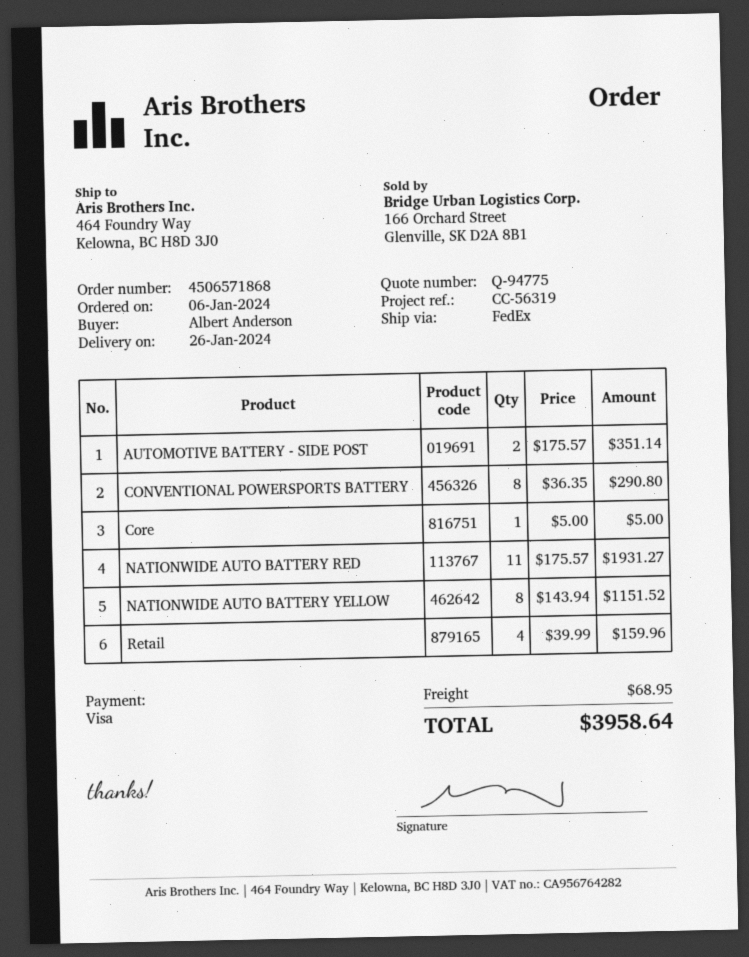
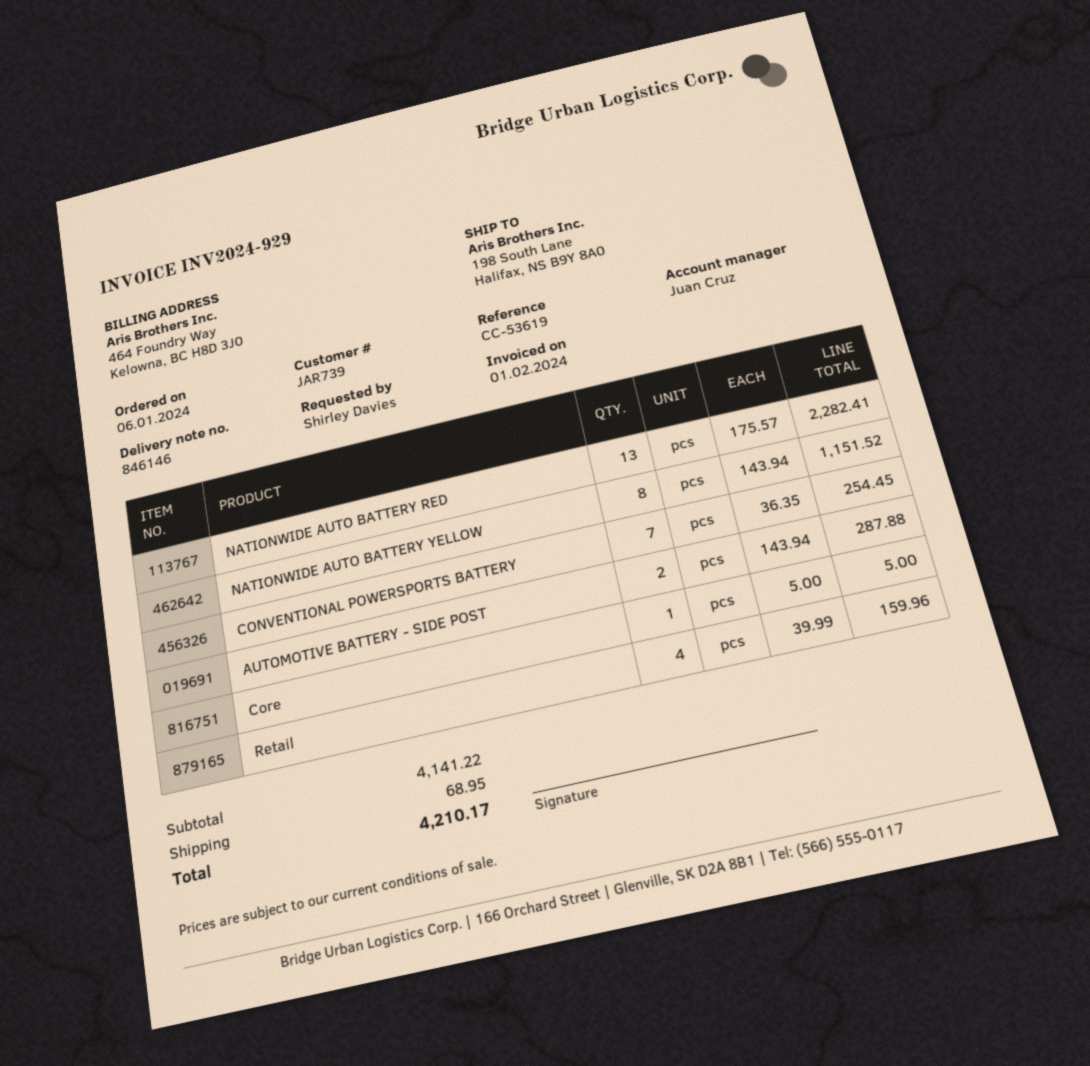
reference: CC-56319 -> CC-53619
ordered by: Albert Anderson -> Shirley Davies
ship to: 464 Foundry Way, Kelowna, BC H8D 3J0 -> 198 South Lane, Halifax, NS B9Y 8A0
AUTOMOTIVE BATTERY - SIDE POST: 2 x 175.57 = 351.14 -> 2 x 143.94 = 287.88
CONVENTIONAL POWERSPORTS BATTERY: 8 x 36.35 = 290.80 -> 7 x 36.35 = 254.45
NATIONWIDE AUTO BATTERY RED: 11 x 175.57 = 1931.27 -> 13 x 175.57 = 2282.41
total: 3958.64 -> 4210.17

